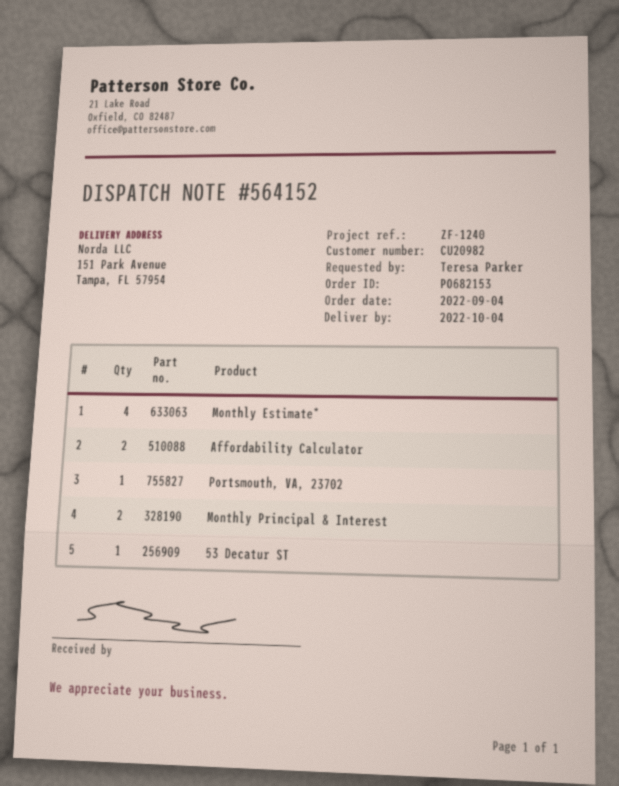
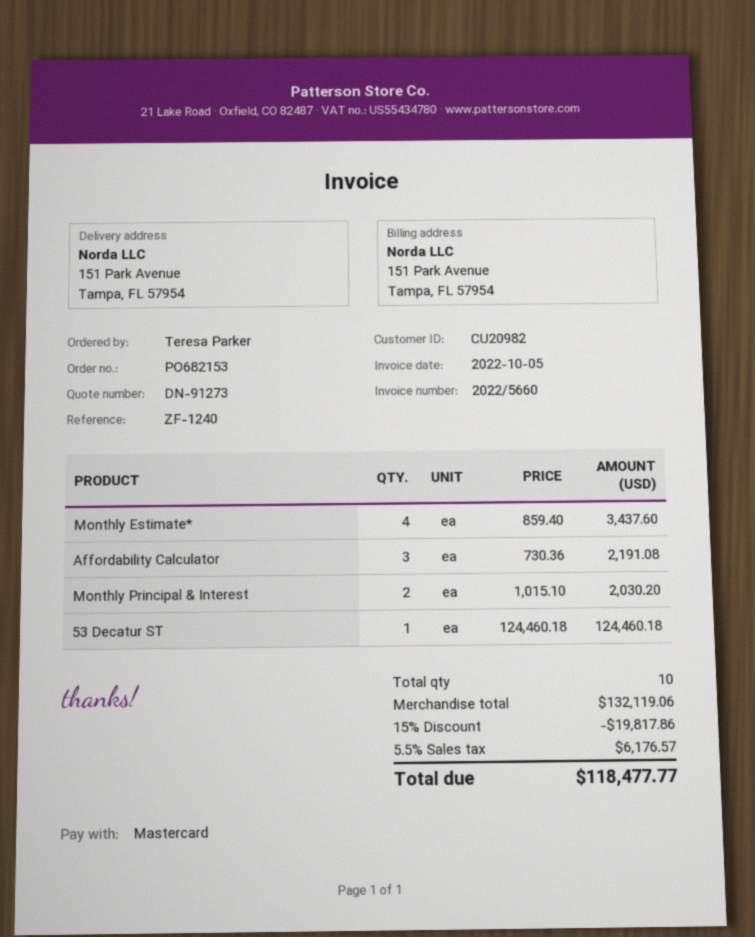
Affordability Calculator: 2 -> 3
Portsmouth, VA, 23702: 1 -> none

